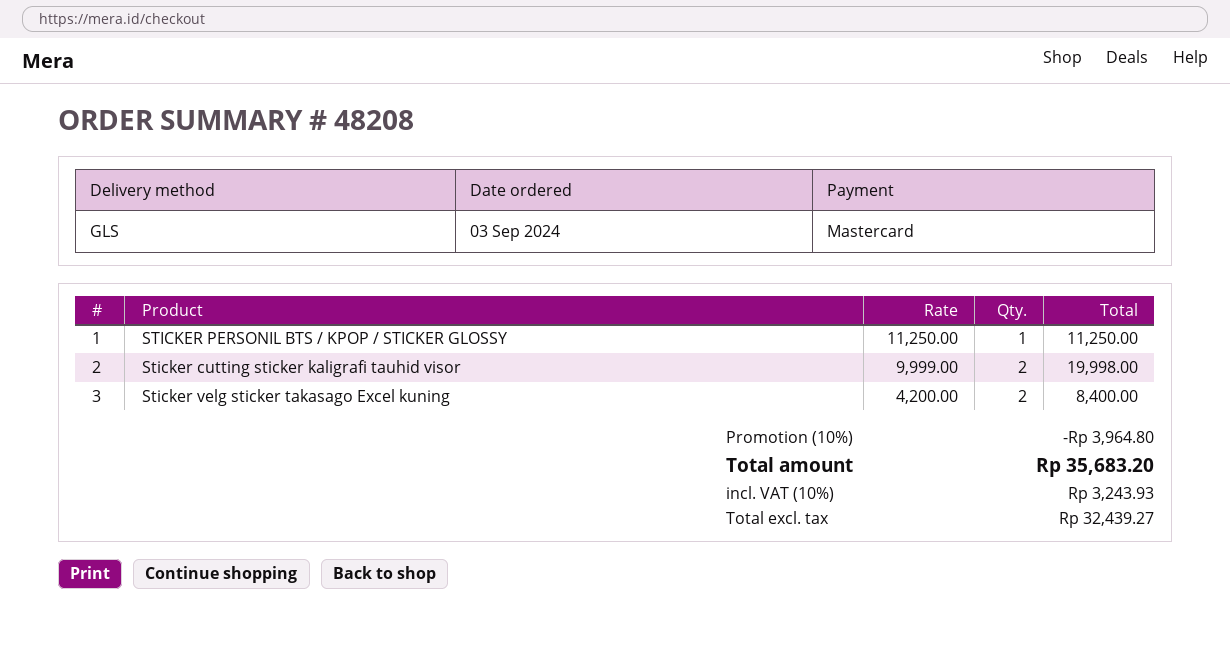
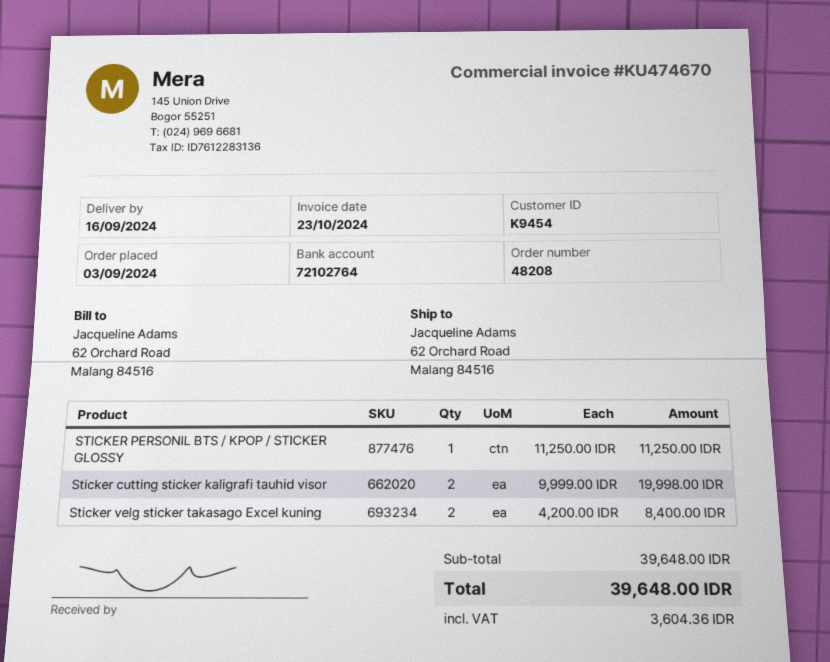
discount: 10% = 3964.80 -> none
tax: 3243.93 -> 3604.36
total: 35683.20 -> 39648.00

